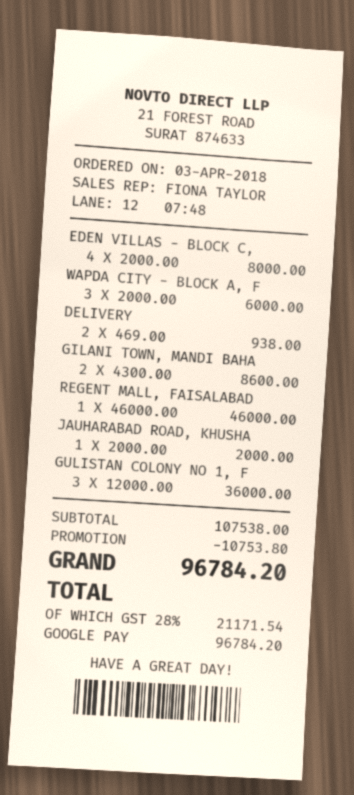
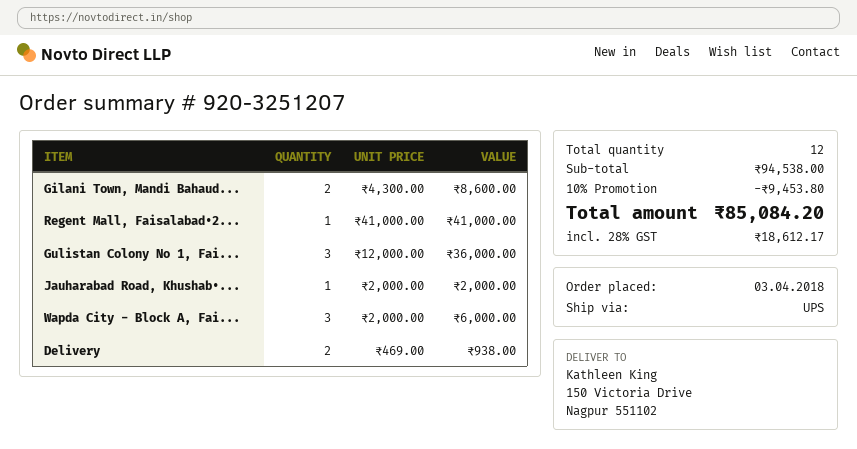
EDEN VILLAS - BLOCK C,: 4 x 2000.00 = 8000.00 -> none
REGENT MALL, FAISALABAD: 1 x 46000.00 = 46000.00 -> 1 x 41000.00 = 41000.00
subtotal: 107538.00 -> 94538.00
discount: 10753.80 -> 9453.80
tax: 28% = 21171.54 -> 28% = 18612.17
total: 96784.20 -> 85084.20

